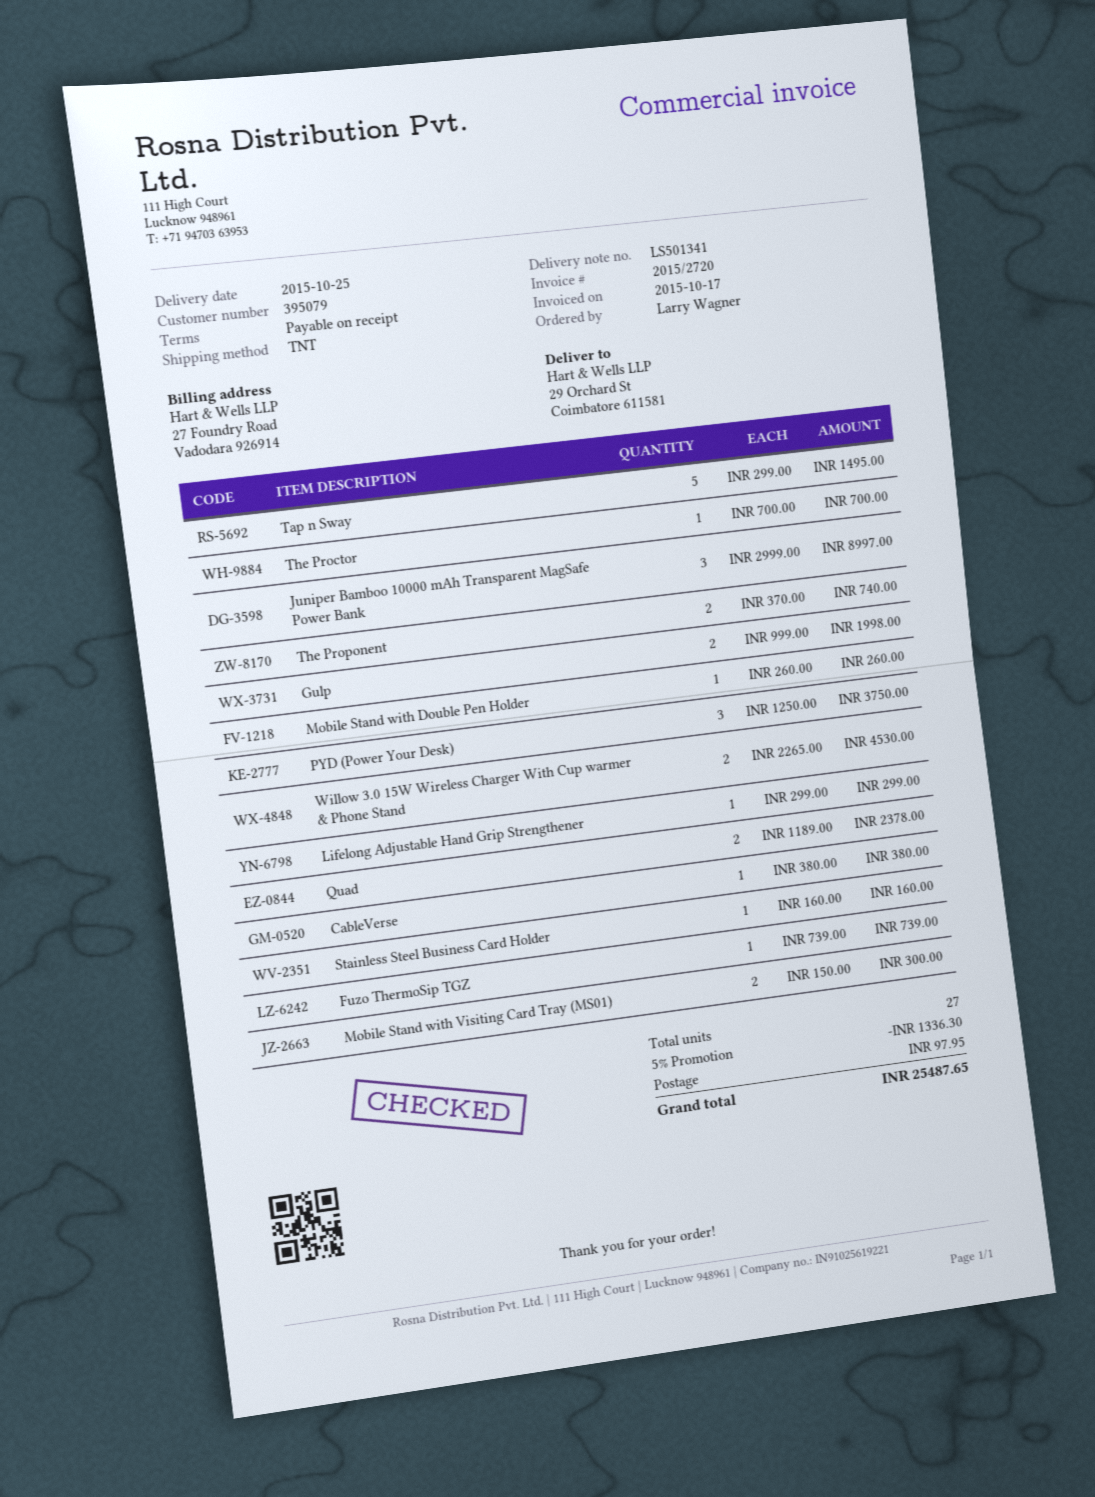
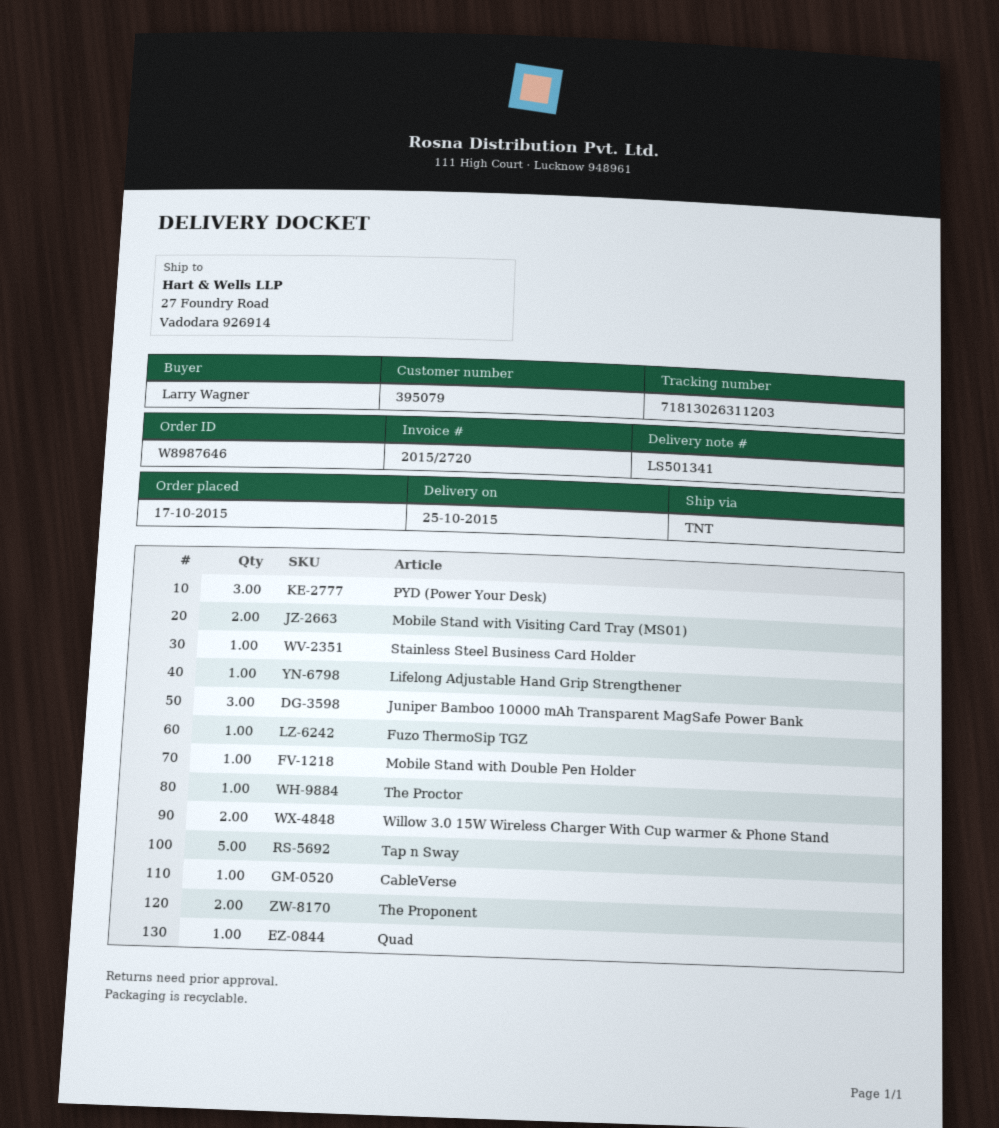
ship to: 29 Orchard St, Coimbatore 611581 -> 27 Foundry Road, Vadodara 926914
Gulp: 2 -> none
Quad: 2 -> 1

